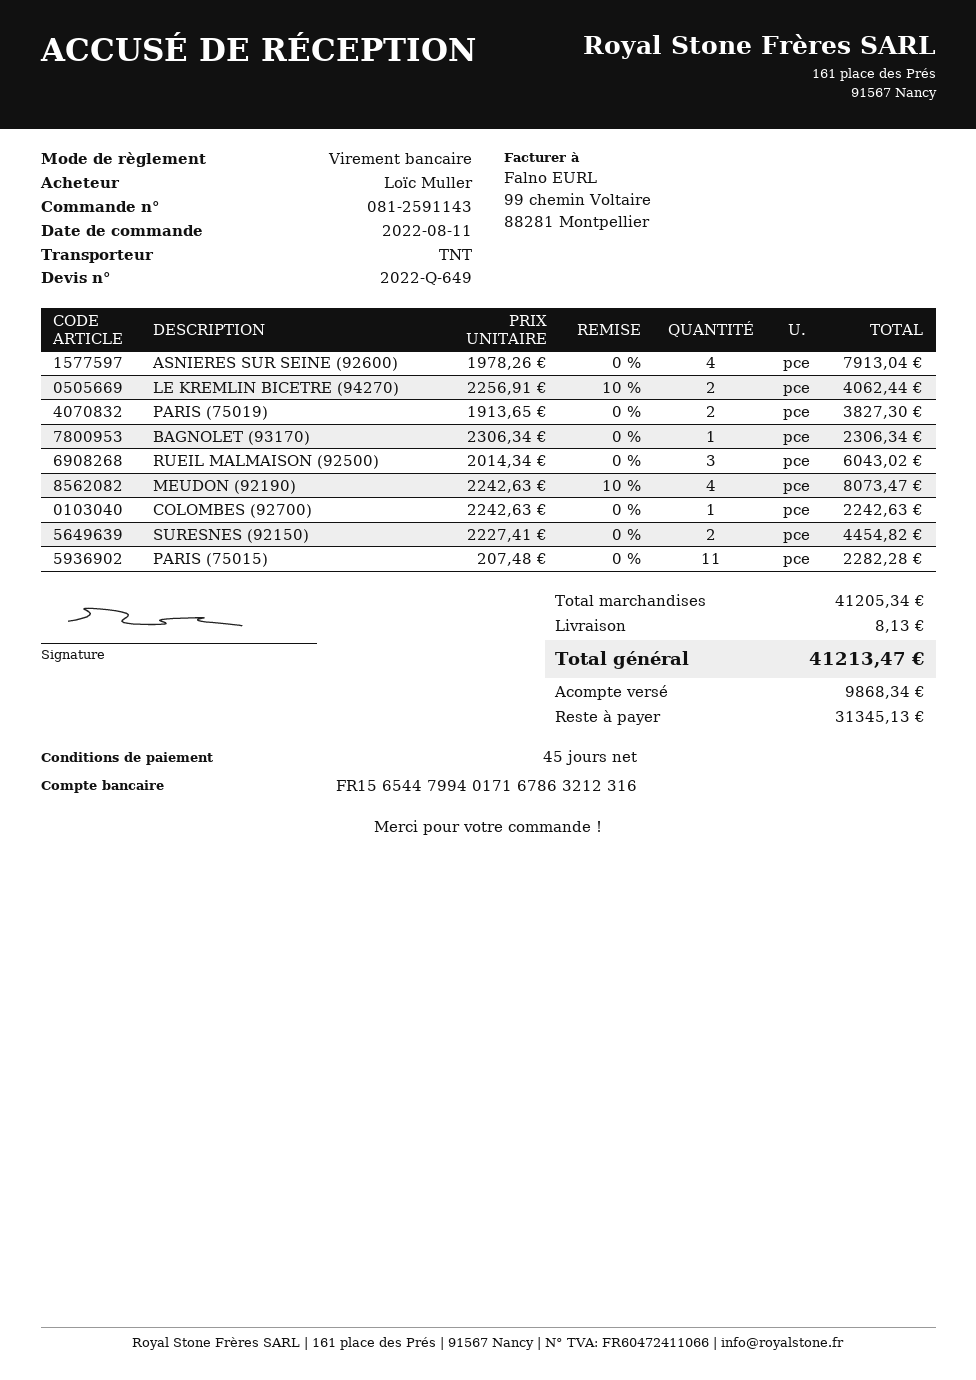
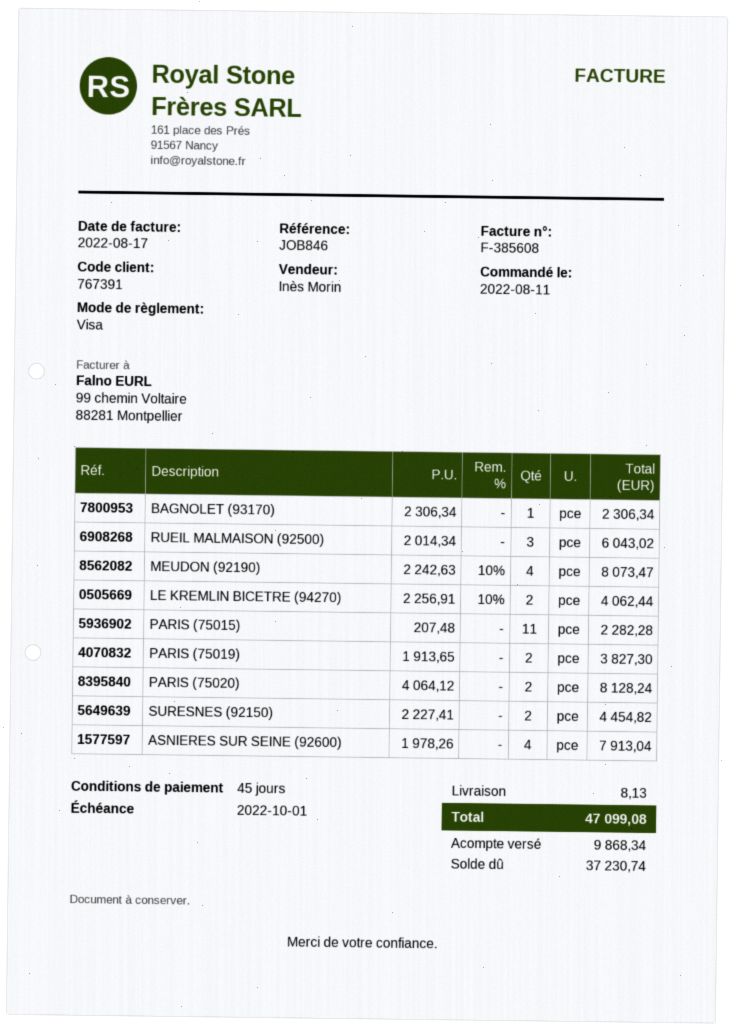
payment method: bank transfer -> Visa
COLOMBES (92700): 1 x 2242.63 = 2242.63 -> none
PARIS (75020): none -> 2 x 4064.12 = 8128.24
total: 41213.47 -> 47099.08
balance: 31345.13 -> 37230.74

